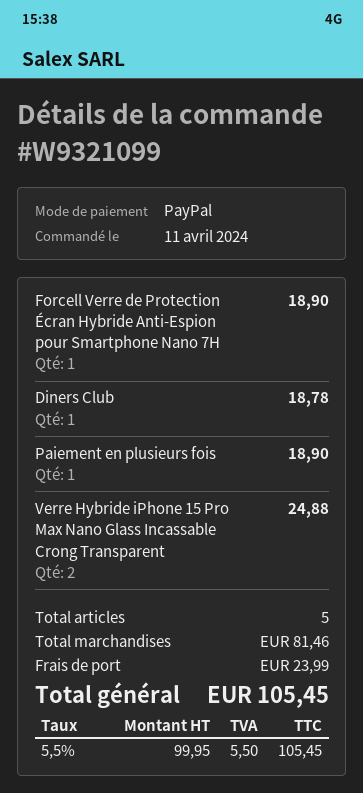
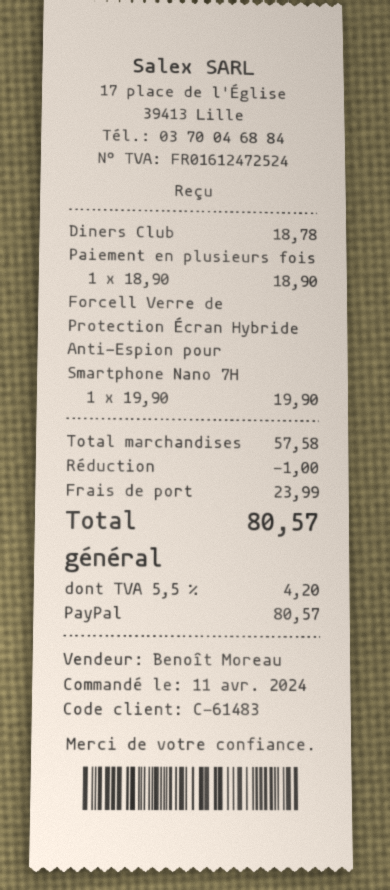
Forcell Verre de Protection Écran Hybride Anti-Espion pour Smartphone Nano 7H: 1 for 18.90 -> 1 for 19.90
Verre Hybride iPhone 15 Pro Max Nano Glass Incassable Crong Transparent: 2 for 24.88 -> none
subtotal: 81.46 -> 57.58
discount: none -> 1.00
tax: 5.5% = 5.50 -> 5.5% = 4.20
total: 105.45 -> 80.57

